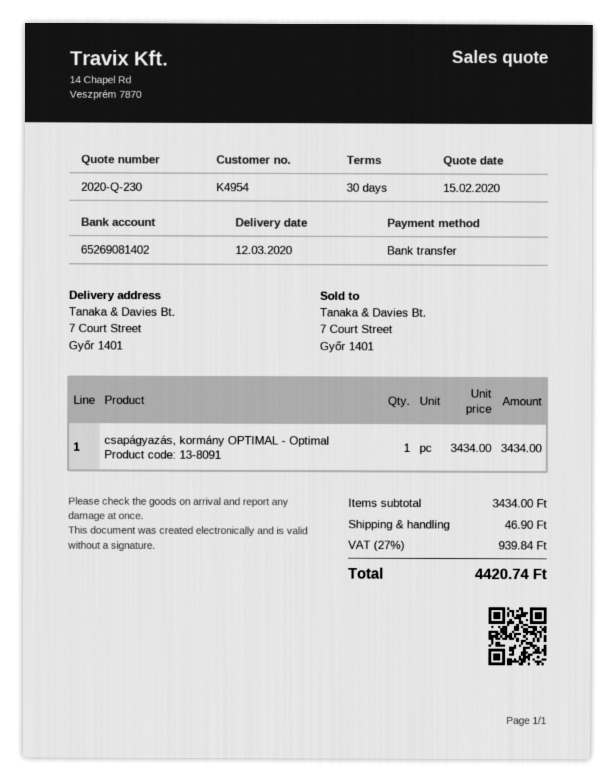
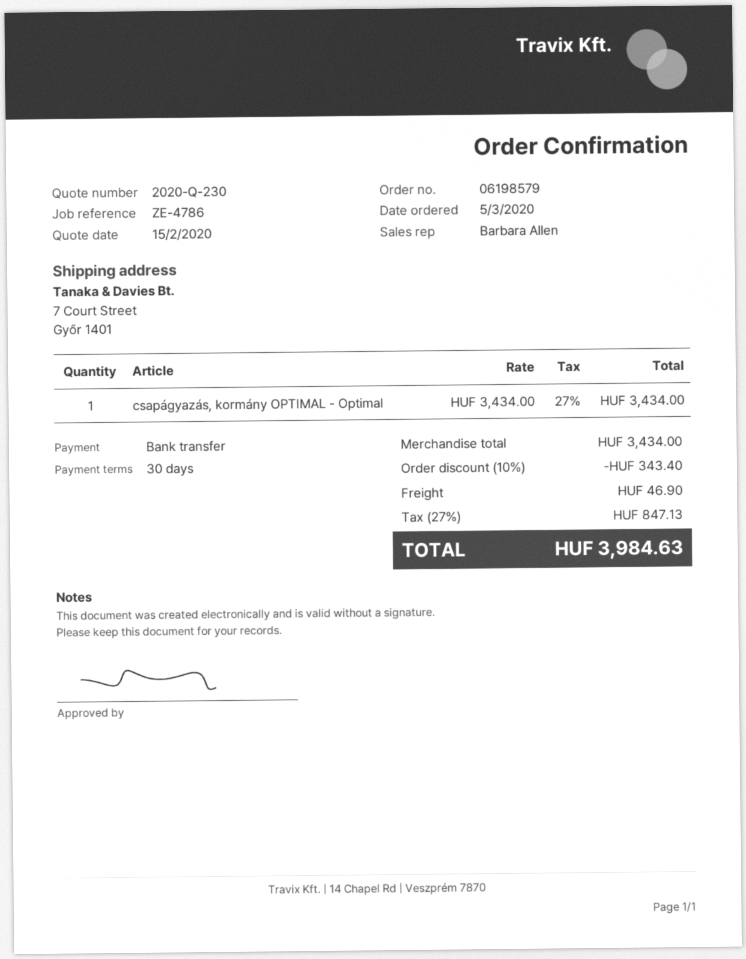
discount: none -> 10% = 343.40
tax: 27% = 939.84 -> 27% = 847.13
total: 4420.74 -> 3984.63

